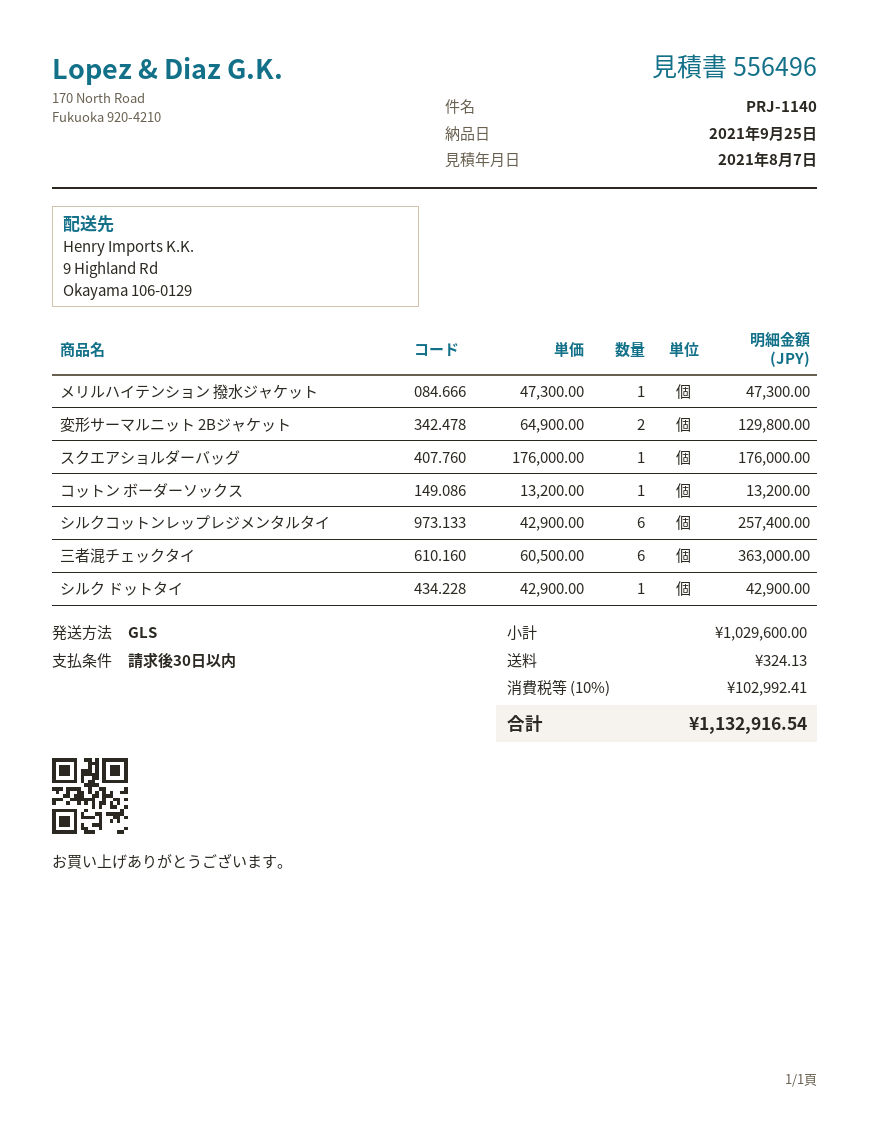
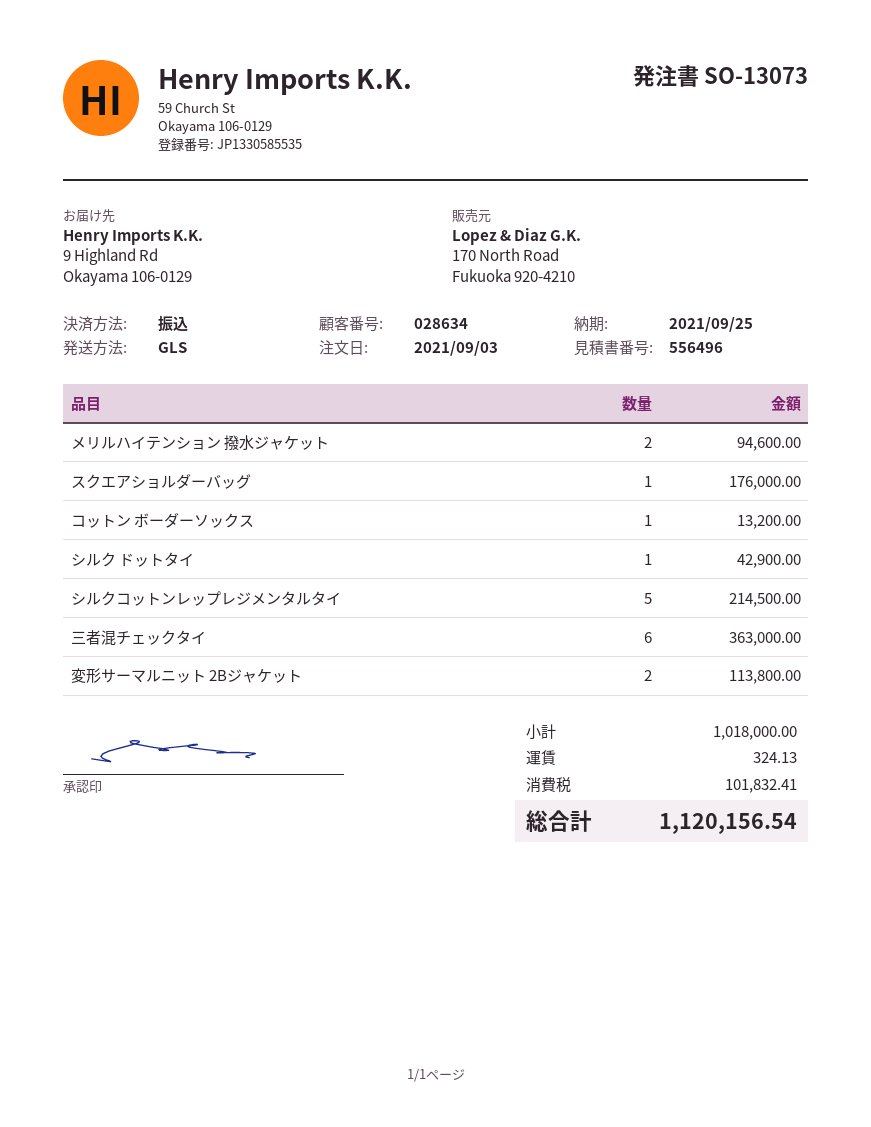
メリルハイテンション 撥水ジャケット: 1 for 47300.00 -> 2 for 94600.00
変形サーマルニット 2Bジャケット: 2 for 129800.00 -> 2 for 113800.00
シルクコットンレップレジメンタルタイ: 6 for 257400.00 -> 5 for 214500.00
subtotal: 1029600.00 -> 1018000.00
tax: 102992.41 -> 101832.41
total: 1132916.54 -> 1120156.54

